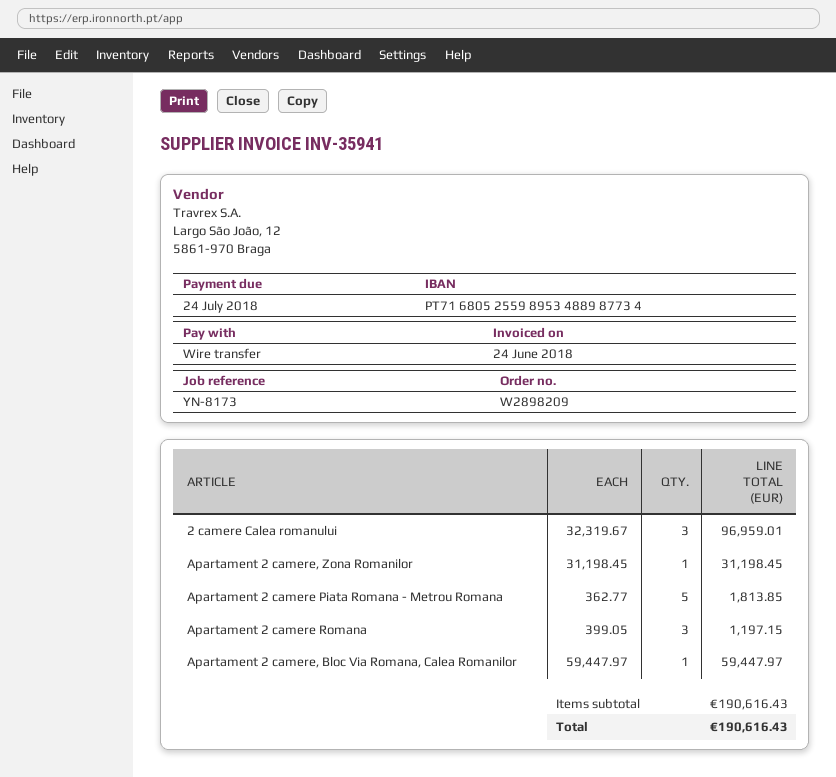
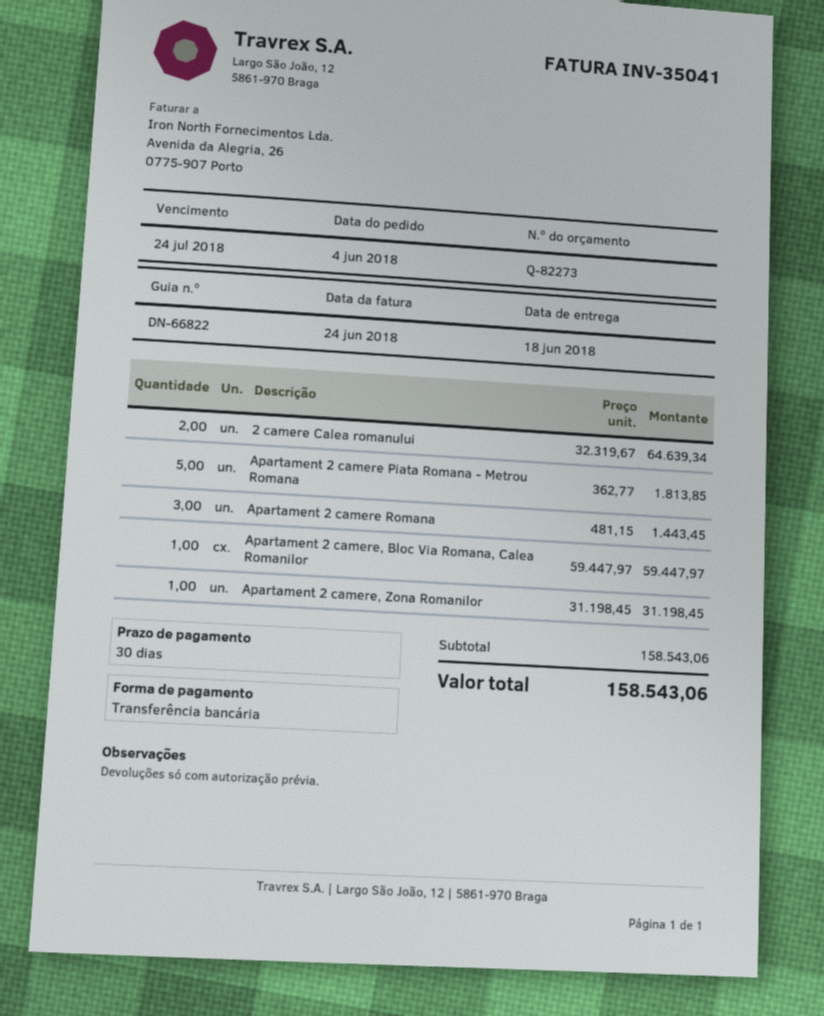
invoice number: INV-35941 -> INV-35041
2 camere Calea romanului: 3 x 32319.67 = 96959.01 -> 2 x 32319.67 = 64639.34
Apartament 2 camere Romana: 3 x 399.05 = 1197.15 -> 3 x 481.15 = 1443.45
subtotal: 190616.43 -> 158543.06
total: 190616.43 -> 158543.06

